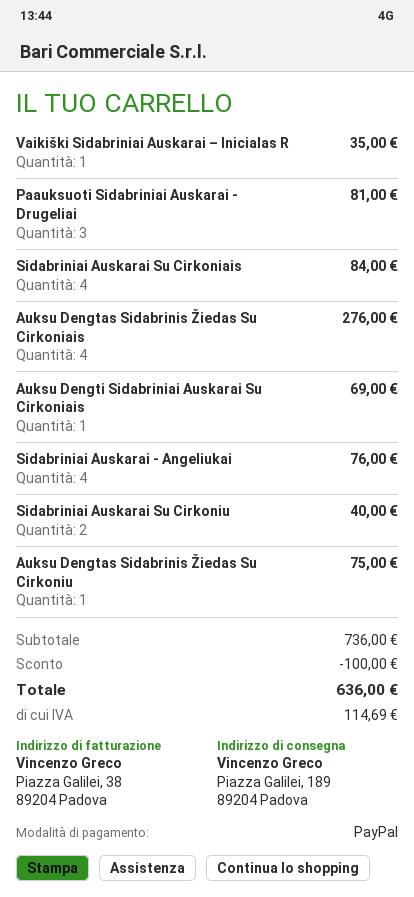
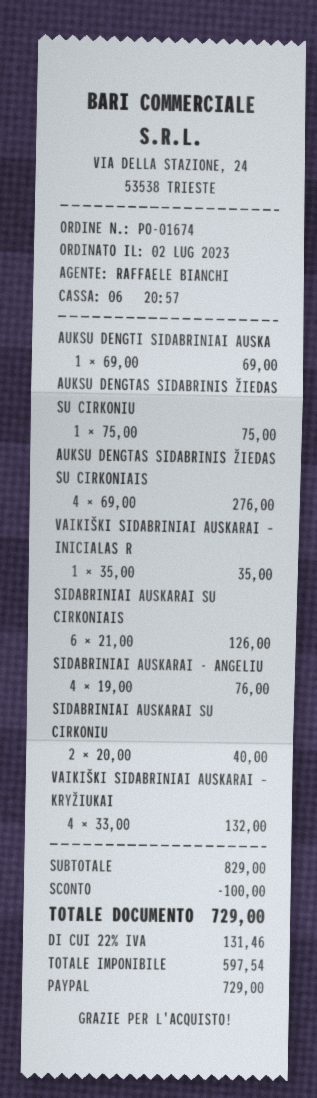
Paauksuoti Sidabriniai Auskarai - Drugeliai: 3 for 81.00 -> none
Sidabriniai Auskarai Su Cirkoniais: 4 for 84.00 -> 6 for 126.00
VAIKIŠKI SIDABRINIAI AUSKARAI – KRYŽIUKAI: none -> 4 for 132.00
subtotal: 736.00 -> 829.00
tax: 114.69 -> 131.46
total: 636.00 -> 729.00

